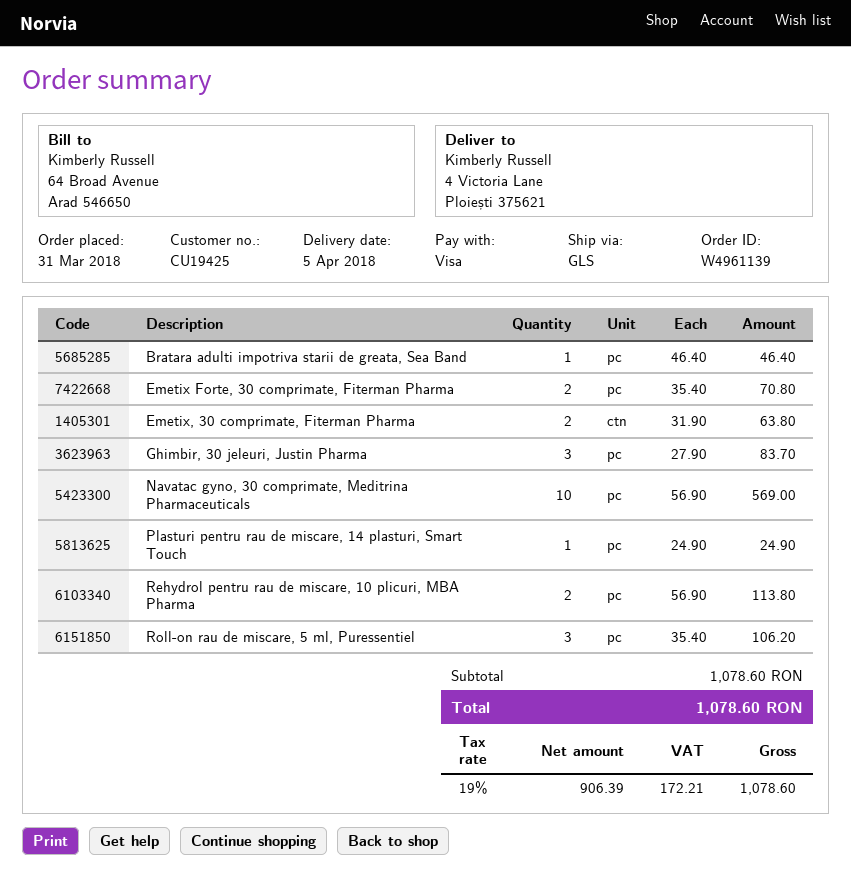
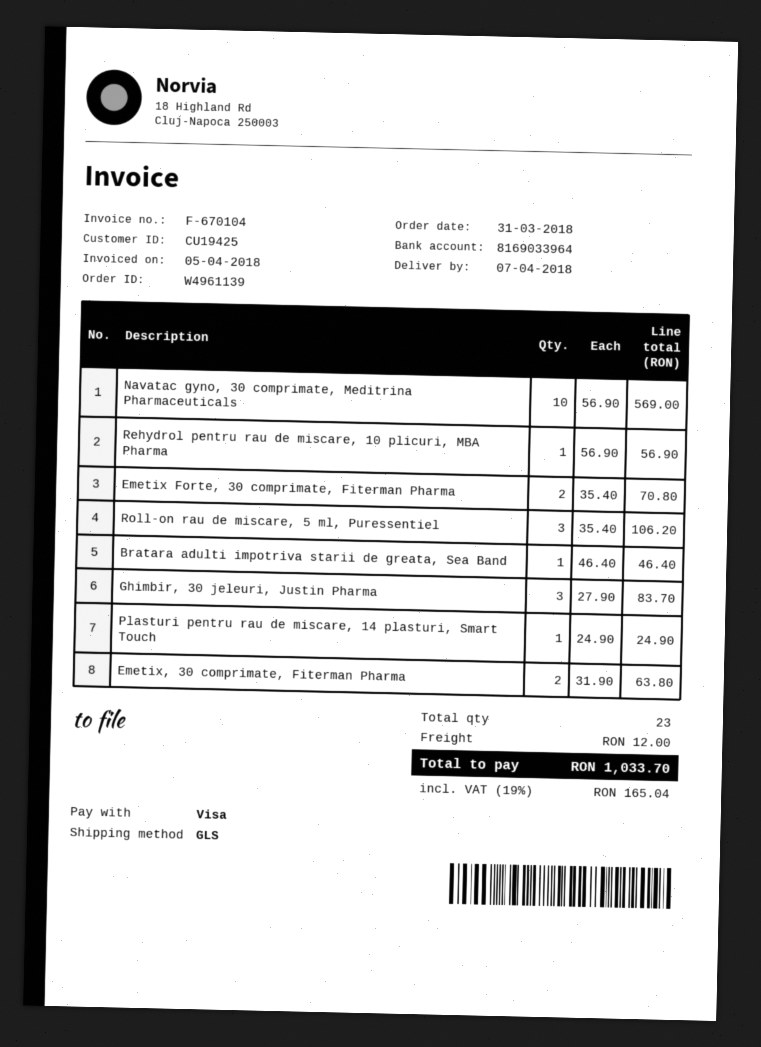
delivery date: 2018-04-05 -> 2018-04-07
Rehydrol pentru rau de miscare, 10 plicuri, MBA Pharma: 2 x 56.90 = 113.80 -> 1 x 56.90 = 56.90
shipping: none -> 12.00
tax: 19% = 172.21 -> 19% = 165.04
total: 1078.60 -> 1033.70

